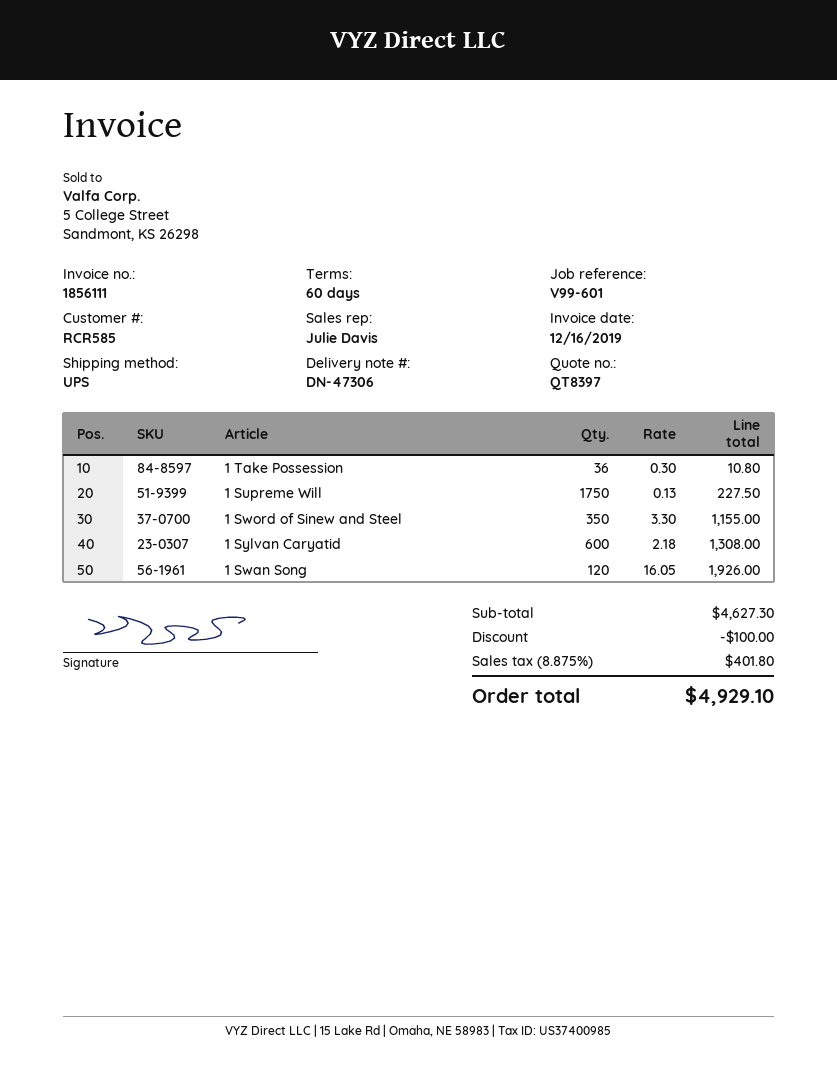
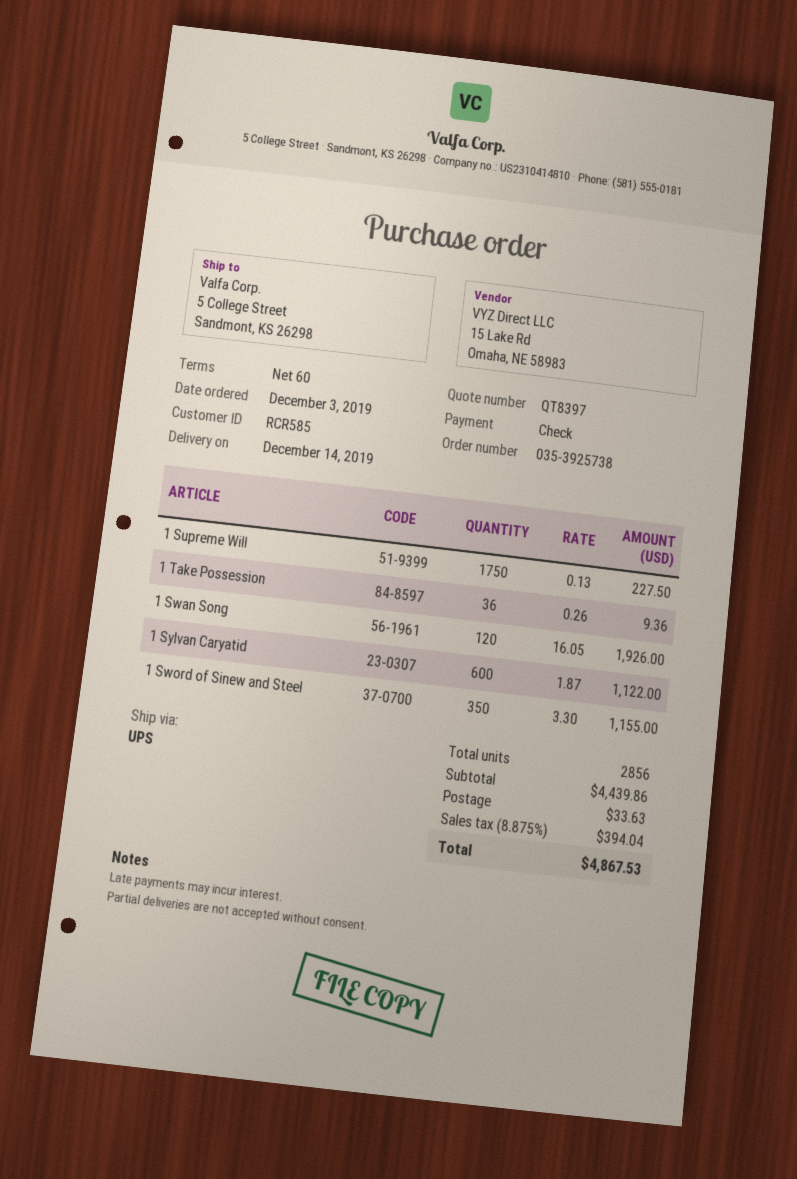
1 Take Possession: 36 x 0.30 = 10.80 -> 36 x 0.26 = 9.36
1 Sylvan Caryatid: 600 x 2.18 = 1308.00 -> 600 x 1.87 = 1122.00
subtotal: 4627.30 -> 4439.86
discount: 100.00 -> none
shipping: none -> 33.63
tax: 8.875% = 401.80 -> 8.875% = 394.04
total: 4929.10 -> 4867.53

